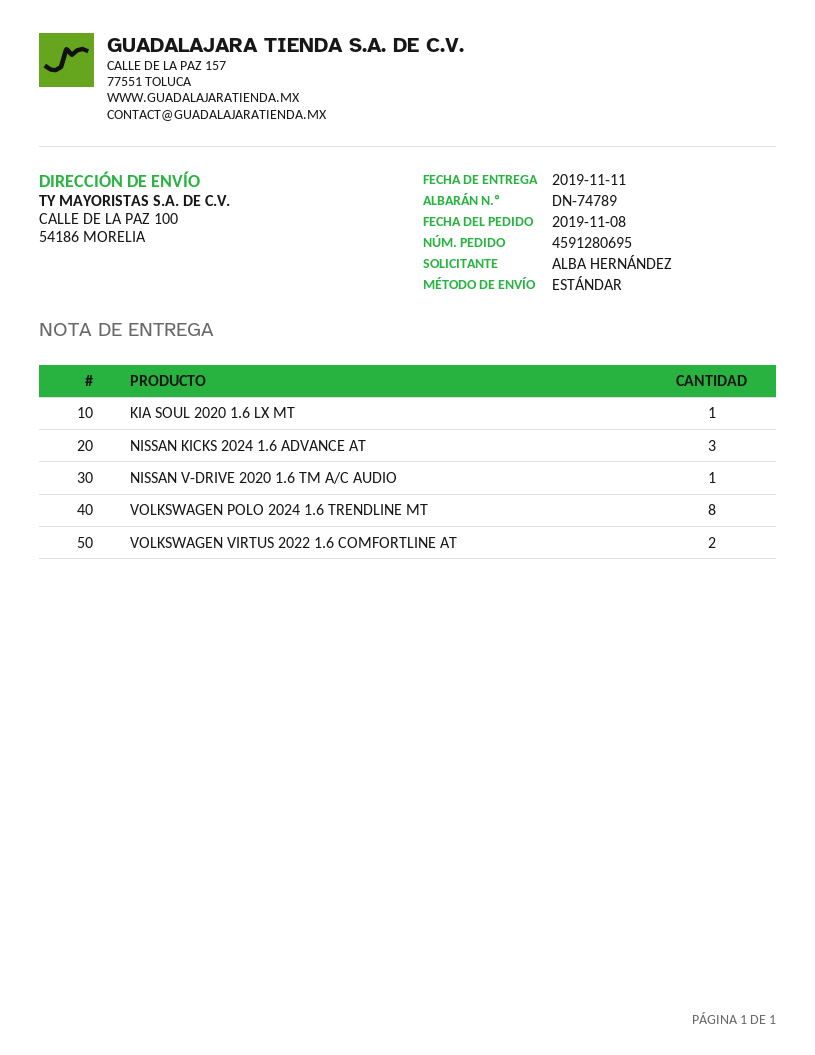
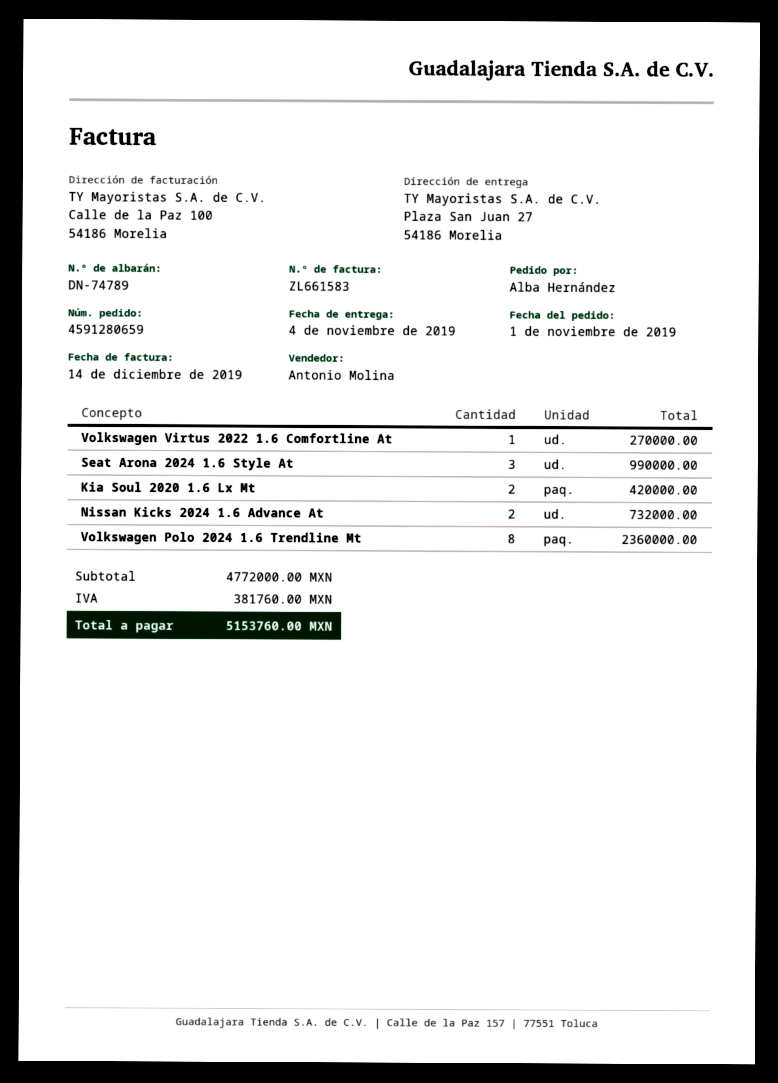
order number: 4591280695 -> 4591280659
order date: 2019-11-08 -> 2019-11-01
delivery date: 2019-11-11 -> 2019-11-04
ship to: CALLE DE LA PAZ 100, 54186 MORELIA -> Plaza San Juan 27, 54186 Morelia
KIA SOUL 2020 1.6 LX MT: 1 -> 2
NISSAN KICKS 2024 1.6 ADVANCE AT: 3 -> 2
NISSAN V-DRIVE 2020 1.6 TM A/C AUDIO: 1 -> none
VOLKSWAGEN VIRTUS 2022 1.6 COMFORTLINE AT: 2 -> 1
Seat Arona 2024 1.6 Style At: none -> 3

